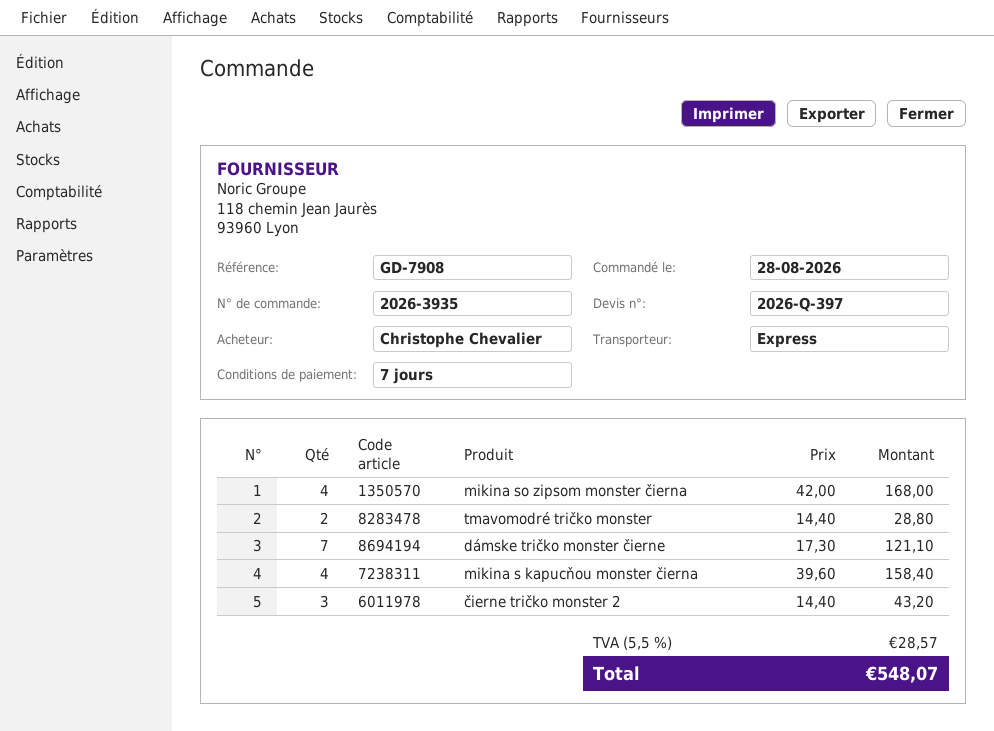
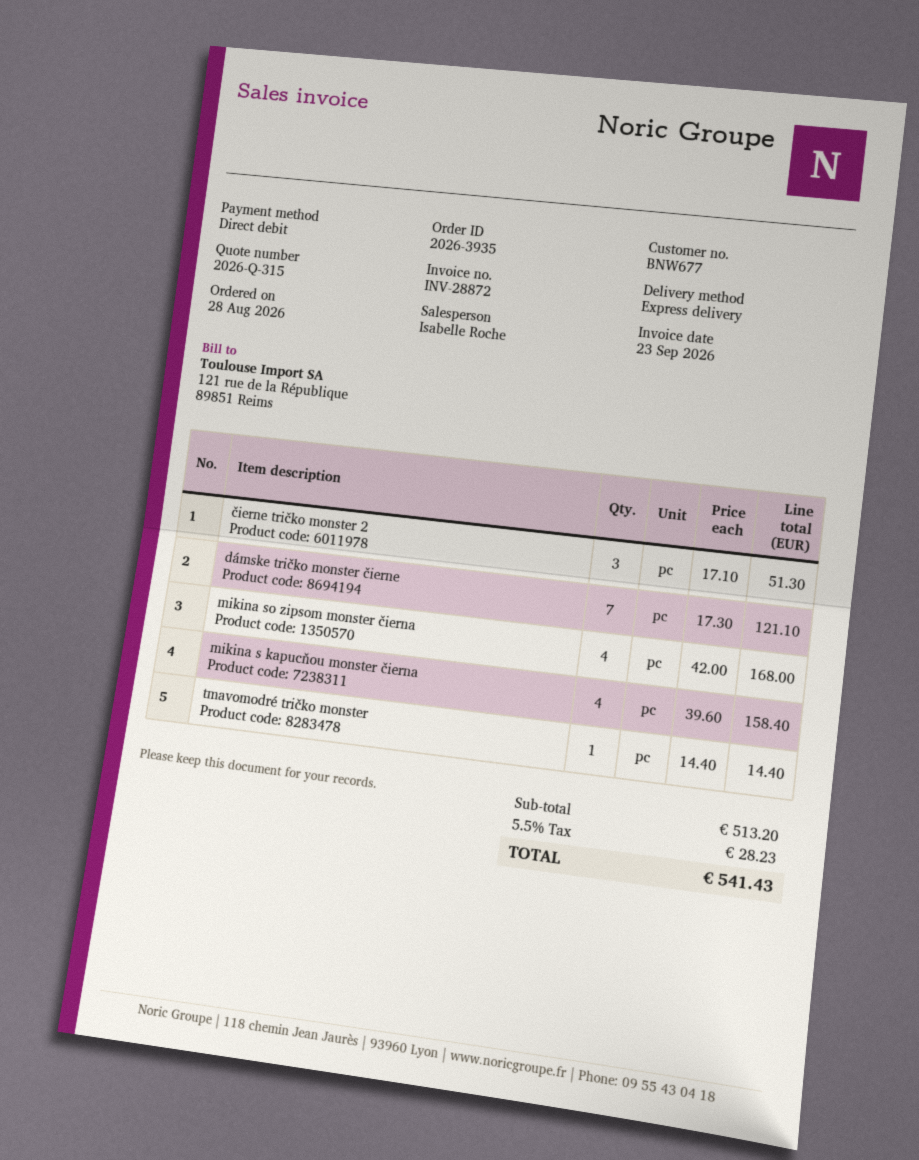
quote number: 2026-Q-397 -> 2026-Q-315
tmavomodré tričko monster: 2 x 14.40 = 28.80 -> 1 x 14.40 = 14.40
čierne tričko monster 2: 3 x 14.40 = 43.20 -> 3 x 17.10 = 51.30
tax: 5.5% = 28.57 -> 5.5% = 28.23
total: 548.07 -> 541.43

